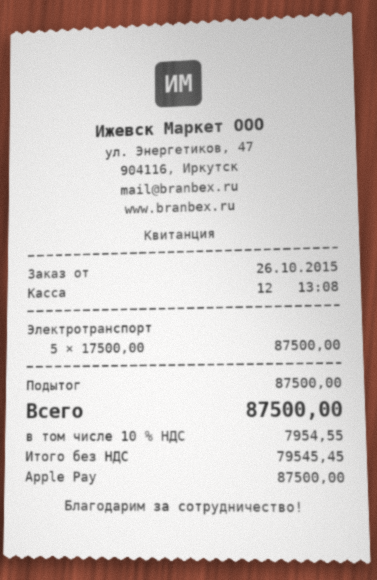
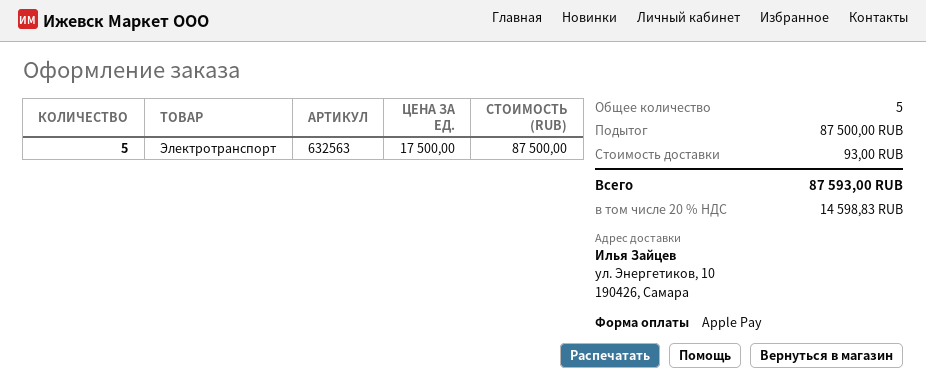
shipping: none -> 93.00
tax: 10% = 7954.55 -> 20% = 14598.83
total: 87500.00 -> 87593.00

